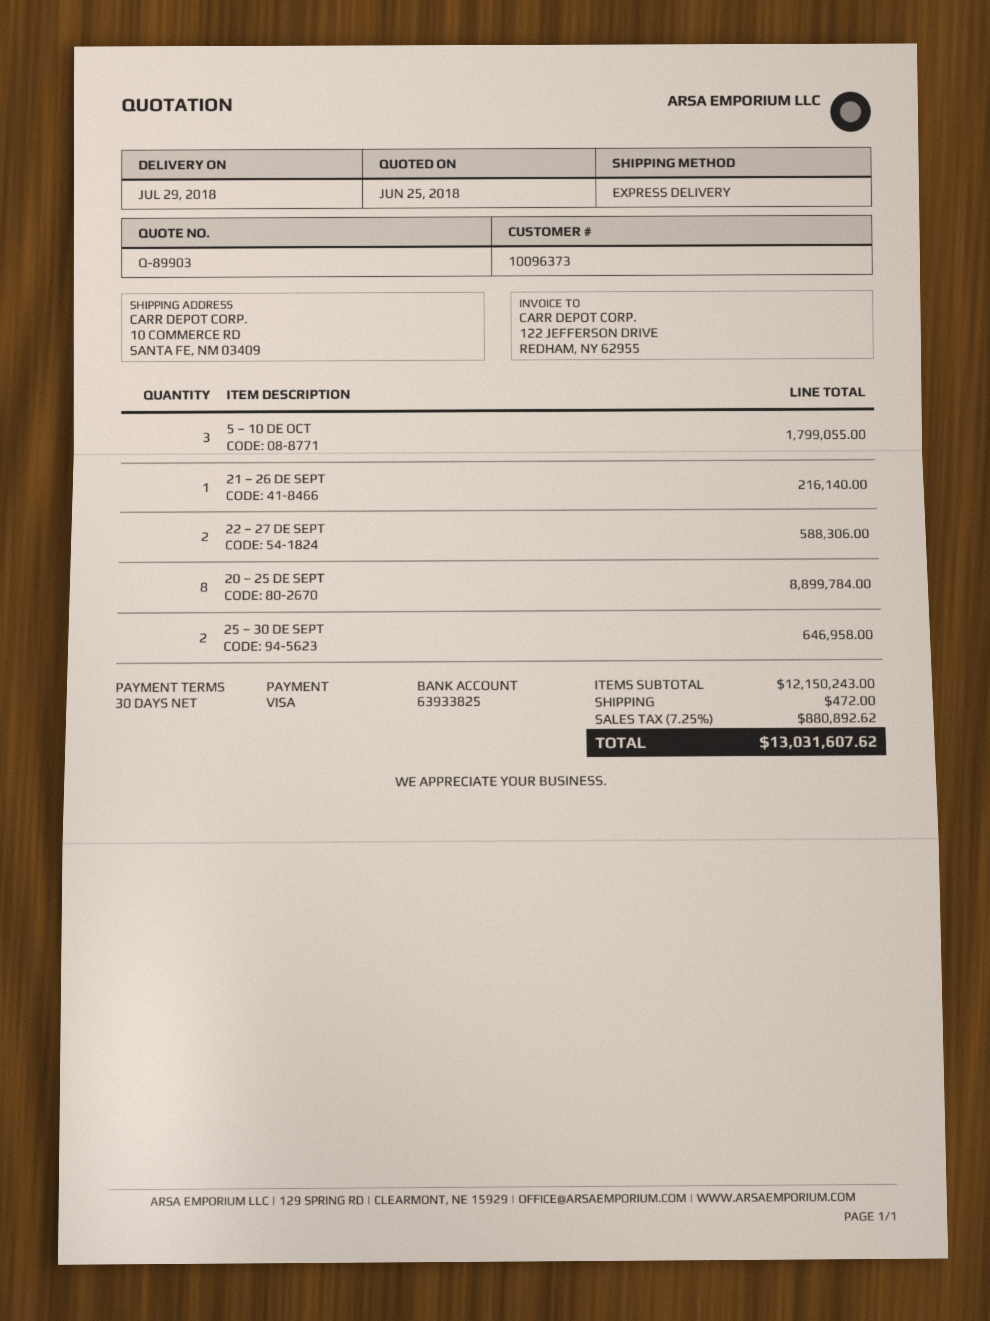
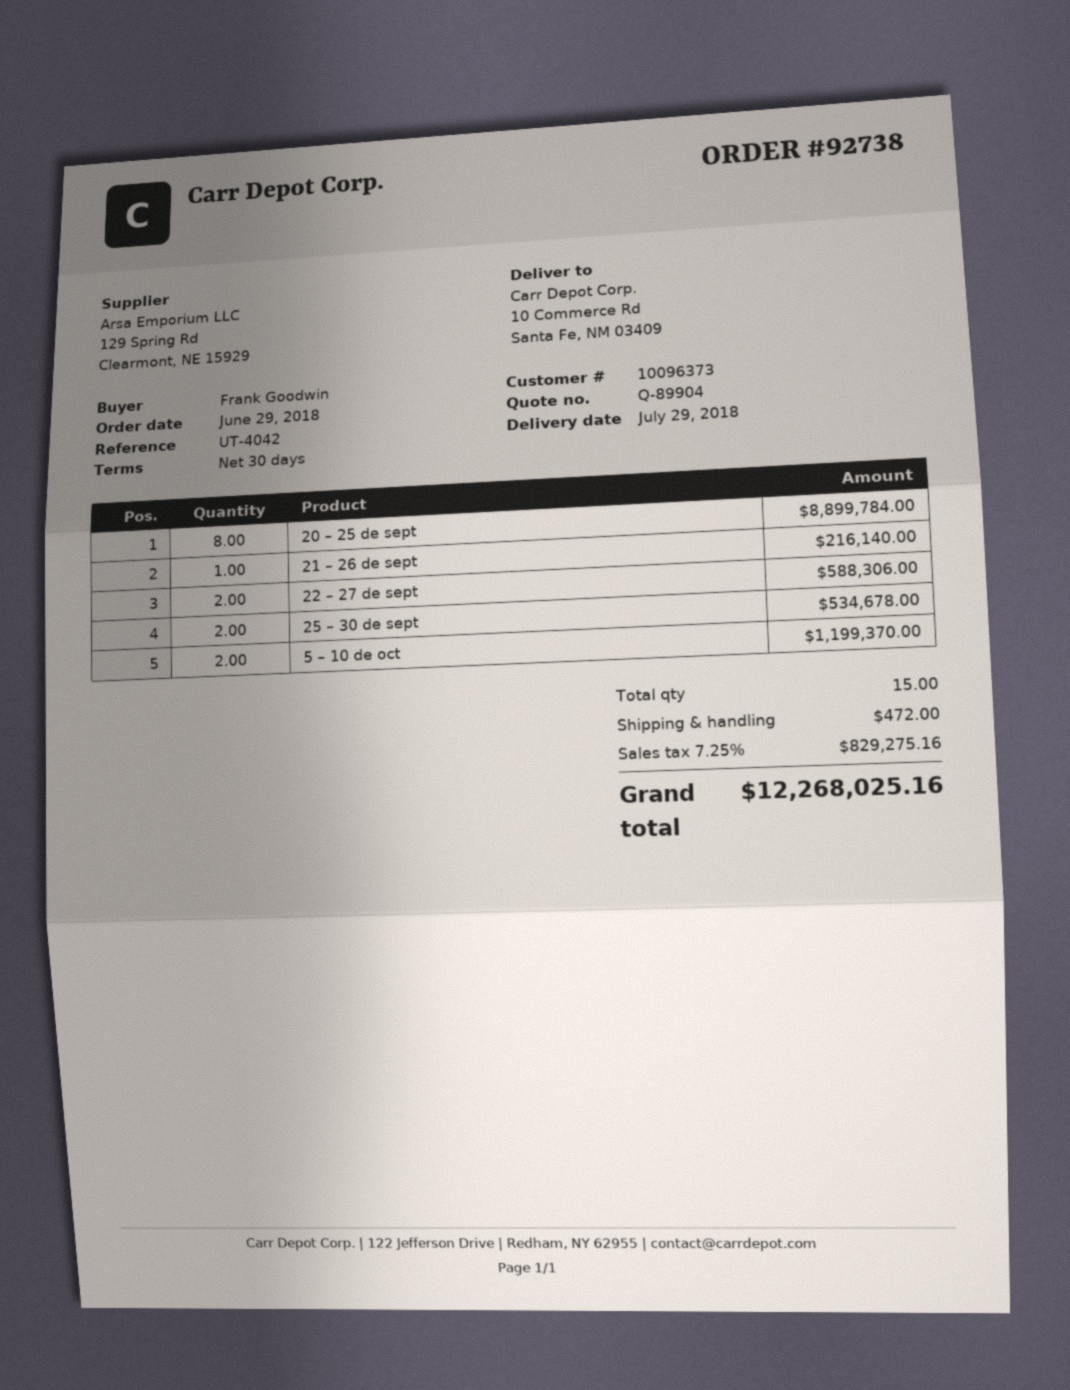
quote number: Q-89903 -> Q-89904
5 – 10 DE OCT: 3 for 1799055.00 -> 2 for 1199370.00
25 – 30 DE SEPT: 2 for 646958.00 -> 2 for 534678.00
tax: 7.25% = 880892.62 -> 7.25% = 829275.16
total: 13031607.62 -> 12268025.16

